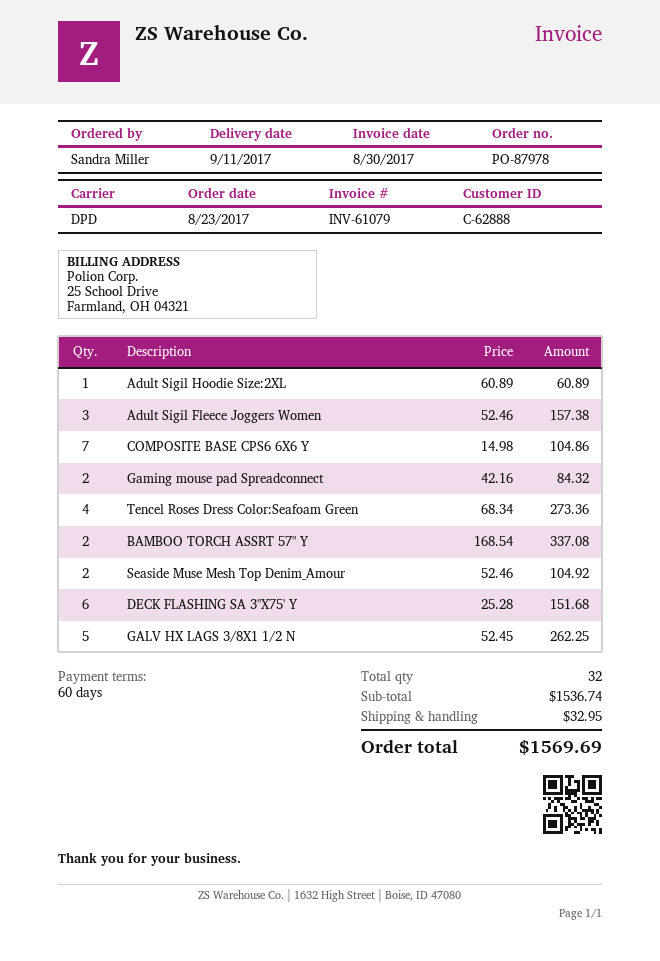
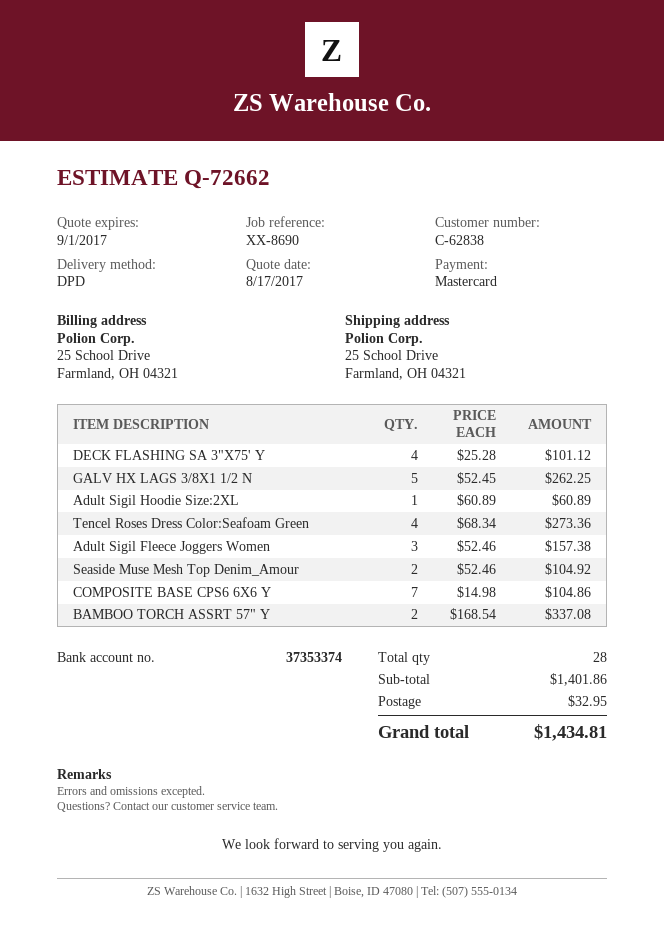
customer number: C-62888 -> C-62838
Gaming mouse pad Spreadconnect: 2 x 42.16 = 84.32 -> none
DECK FLASHING SA 3"X75' Y: 6 x 25.28 = 151.68 -> 4 x 25.28 = 101.12
total quantity: 32 -> 28
subtotal: 1536.74 -> 1401.86
total: 1569.69 -> 1434.81

